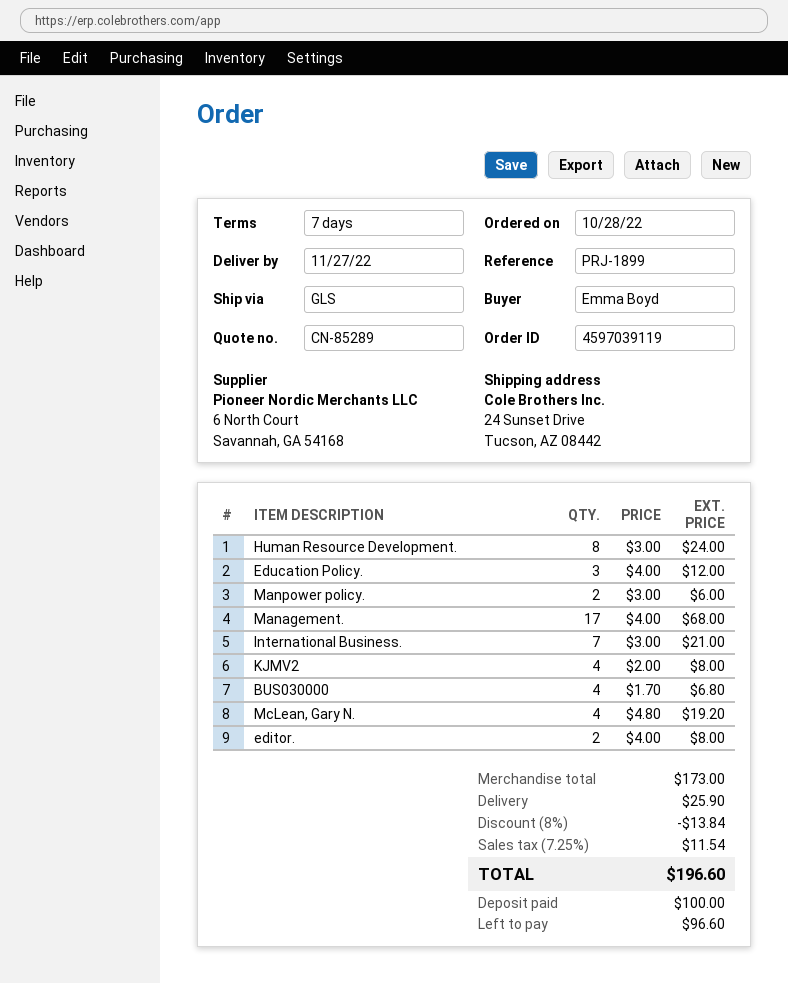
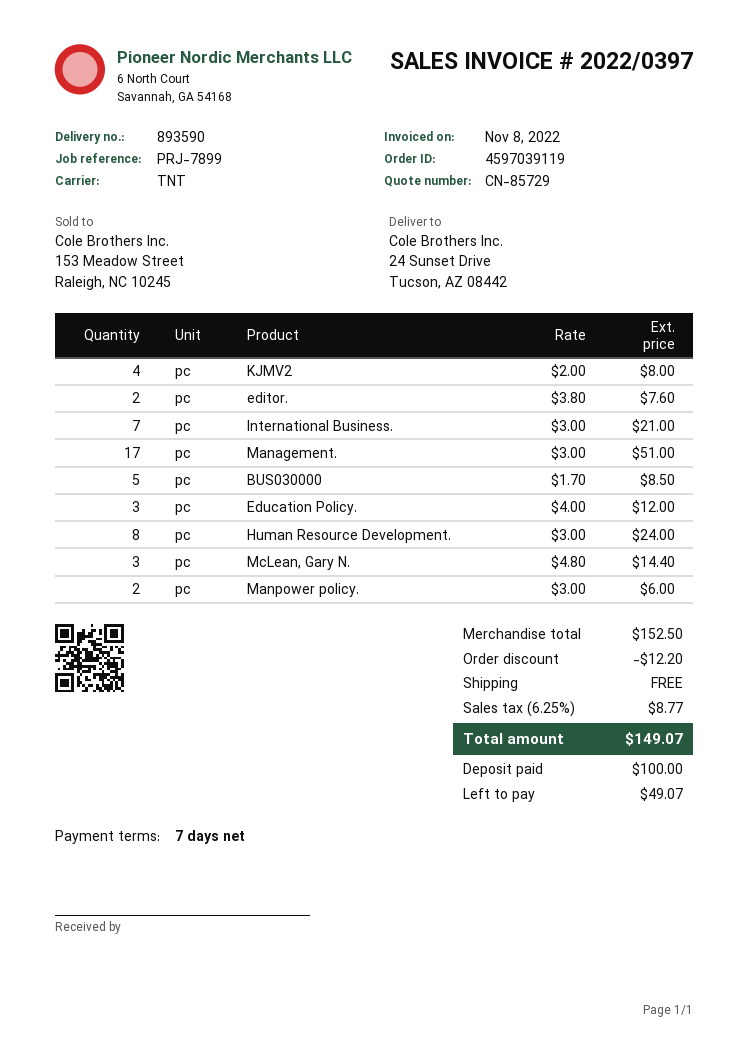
quote number: CN-85289 -> CN-85729
reference: PRJ-1899 -> PRJ-7899
shipping method: GLS -> TNT
Management.: 17 x 4.00 = 68.00 -> 17 x 3.00 = 51.00
BUS030000: 4 x 1.70 = 6.80 -> 5 x 1.70 = 8.50
McLean, Gary N.: 4 x 4.80 = 19.20 -> 3 x 4.80 = 14.40
editor.: 2 x 4.00 = 8.00 -> 2 x 3.80 = 7.60
subtotal: 173.00 -> 152.50
discount: 13.84 -> 12.20
shipping: 25.90 -> 0.00
tax: 7.25% = 11.54 -> 6.25% = 8.77
total: 196.60 -> 149.07
balance: 96.60 -> 49.07

